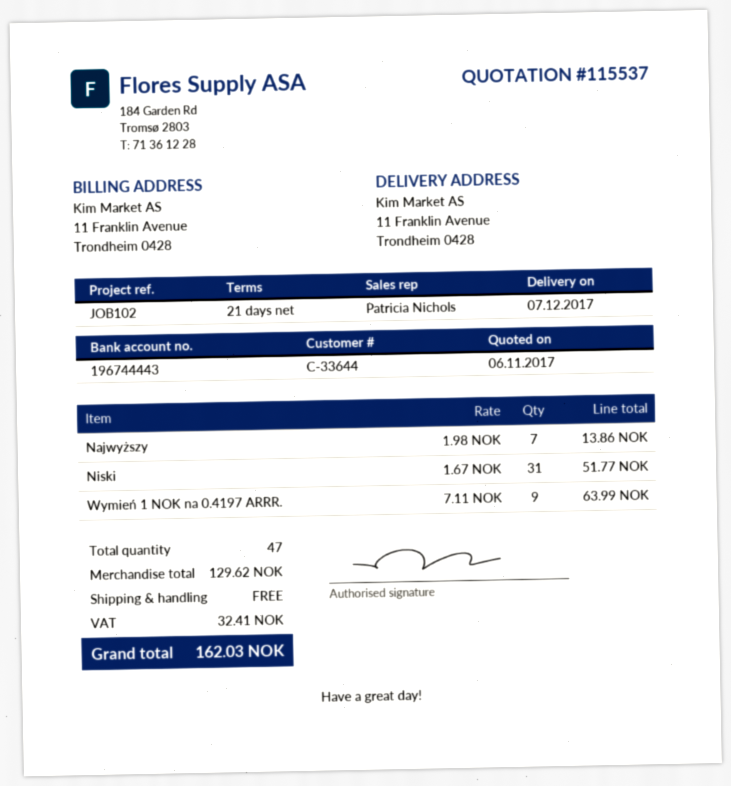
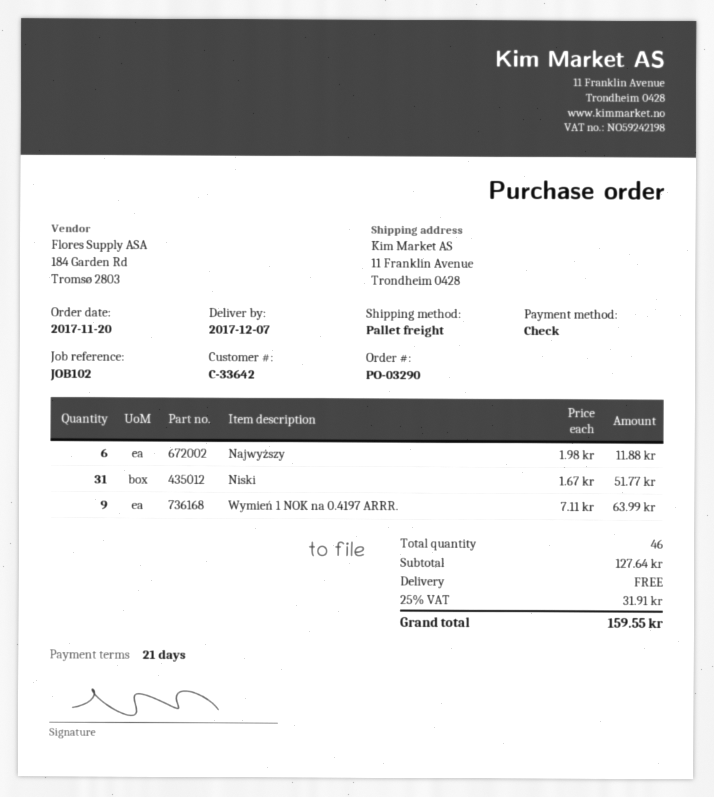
customer number: C-33644 -> C-33642
Najwyższy: 7 x 1.98 = 13.86 -> 6 x 1.98 = 11.88
total quantity: 47 -> 46
subtotal: 129.62 -> 127.64
tax: 32.41 -> 31.91
total: 162.03 -> 159.55

